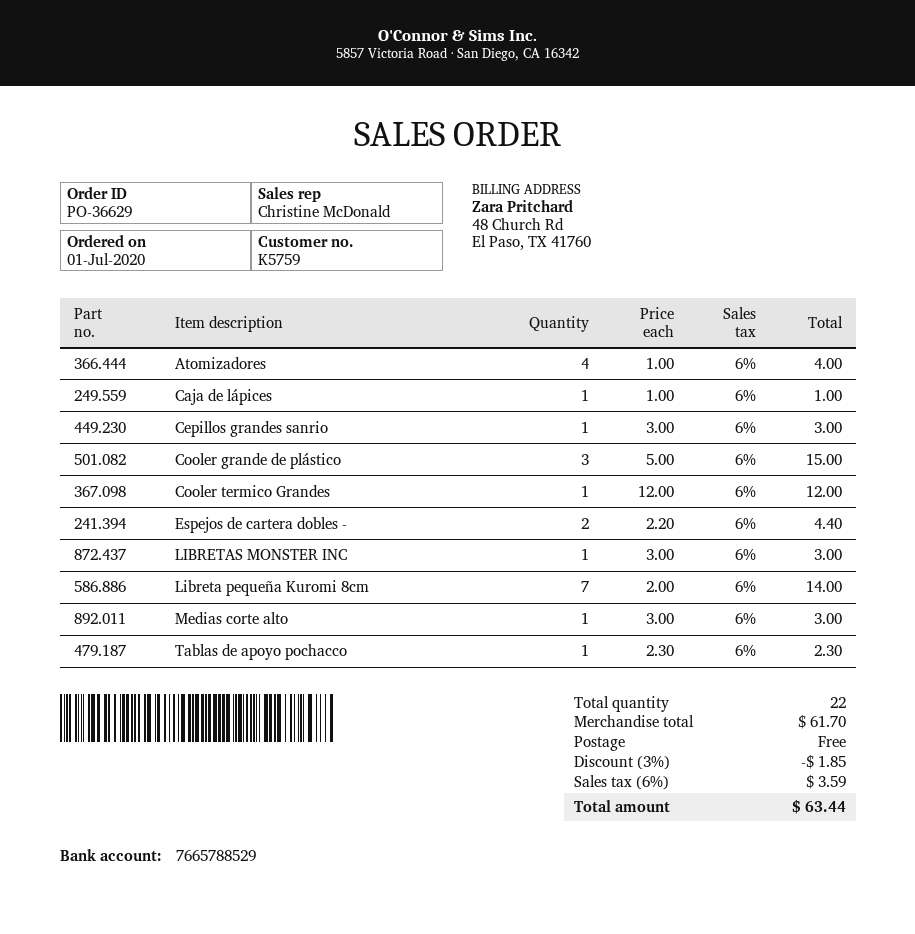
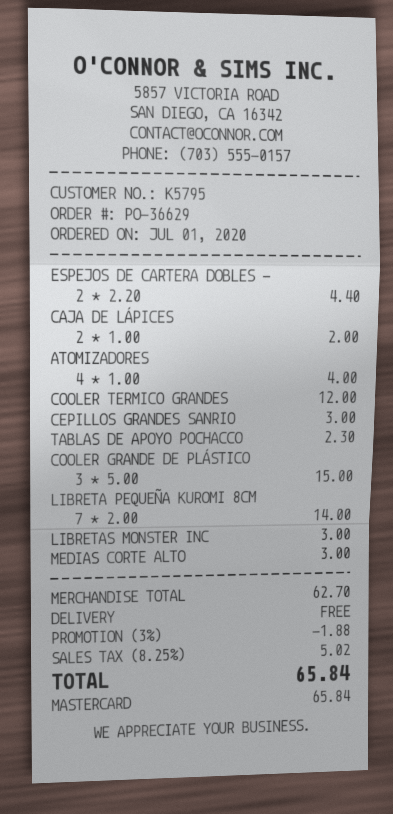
customer number: K5759 -> K5795
Caja de lápices: 1 x 1.00 = 1.00 -> 2 x 1.00 = 2.00
subtotal: 61.70 -> 62.70
discount: 3% = 1.85 -> 3% = 1.88
tax: 6% = 3.59 -> 8.25% = 5.02
total: 63.44 -> 65.84

